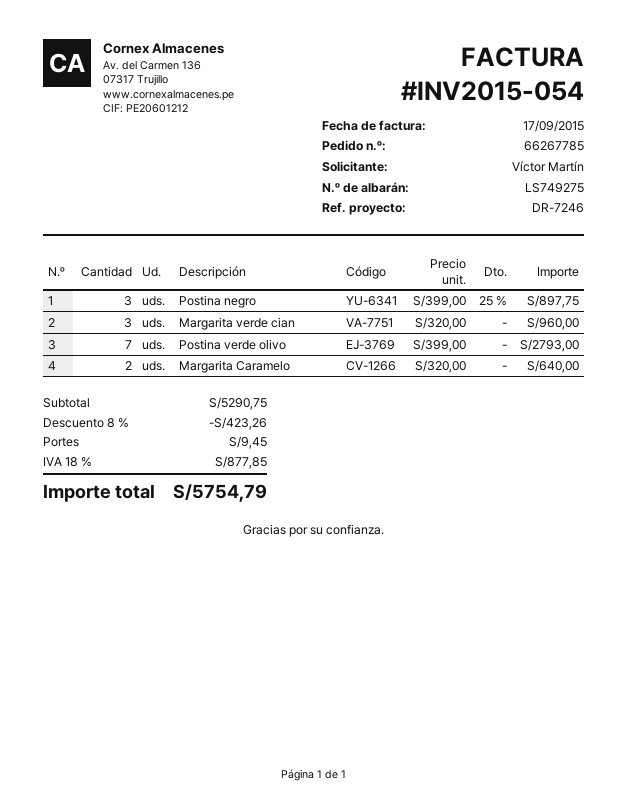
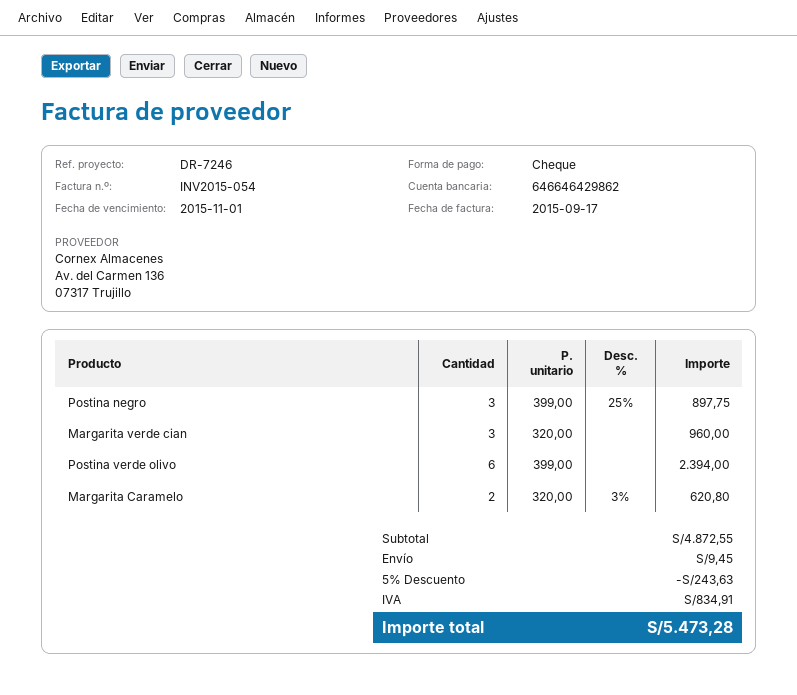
Postina verde olivo: 7 x 399.00 = 2793.00 -> 6 x 399.00 = 2394.00
Margarita Caramelo: 2 x 320.00 = 640.00 -> 2 x 320.00 - 3% = 620.80
subtotal: 5290.75 -> 4872.55
discount: 8% = 423.26 -> 5% = 243.63
tax: 877.85 -> 834.91
total: 5754.79 -> 5473.28

